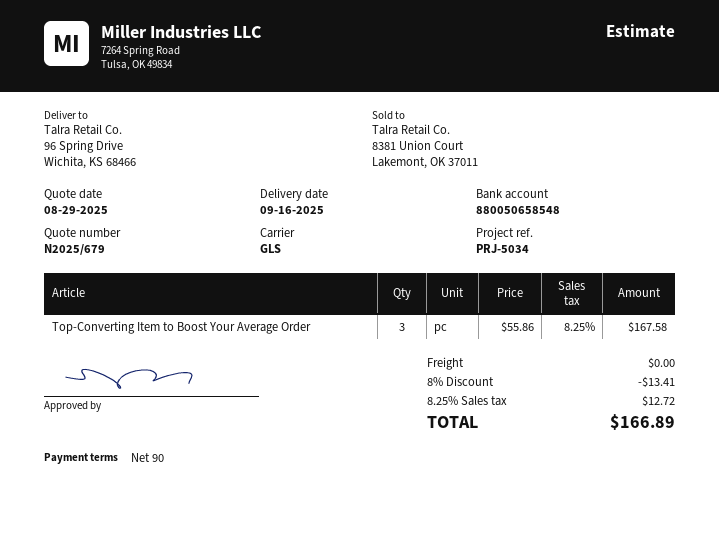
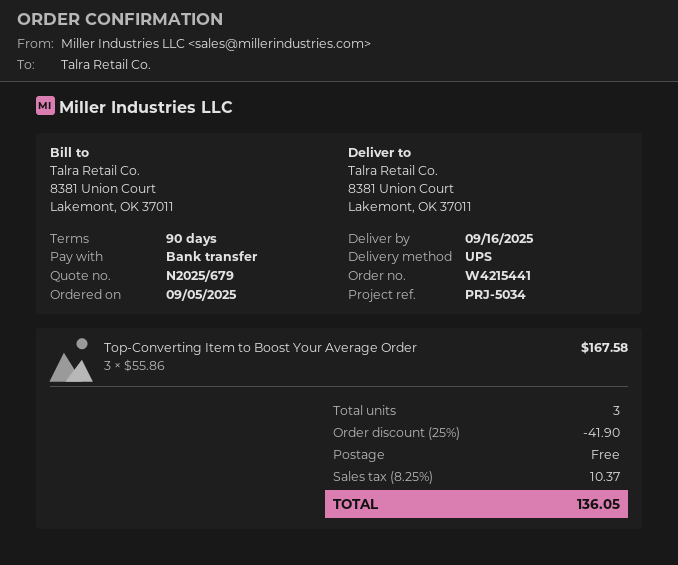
shipping method: GLS -> UPS
ship to: 96 Spring Drive, Wichita, KS 68466 -> 8381 Union Court, Lakemont, OK 37011
discount: 8% = 13.41 -> 25% = 41.90
tax: 8.25% = 12.72 -> 8.25% = 10.37
total: 166.89 -> 136.05

